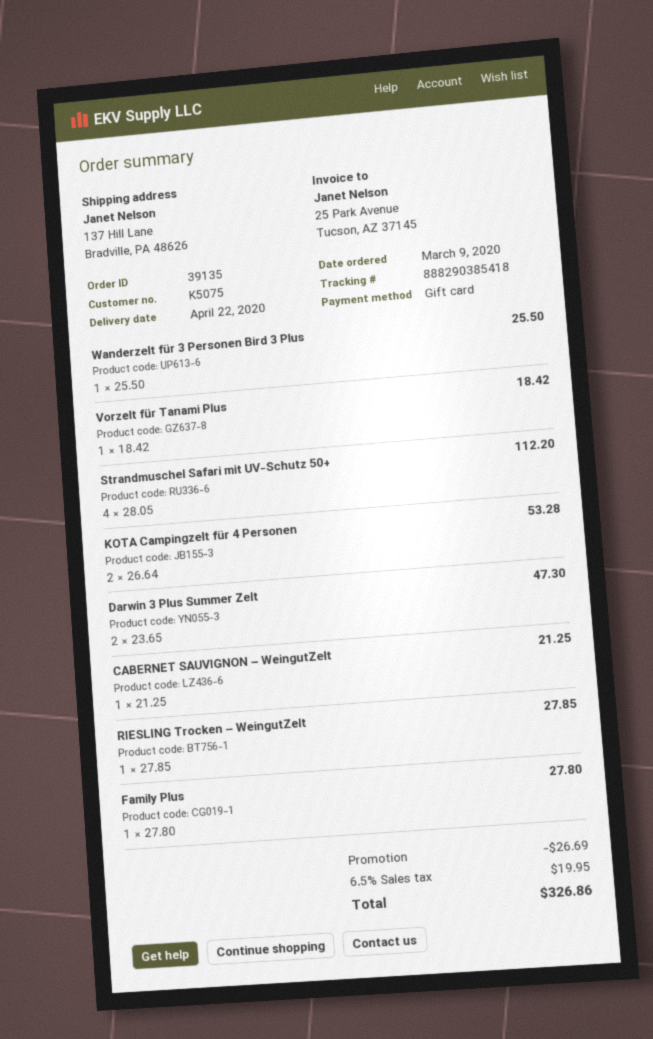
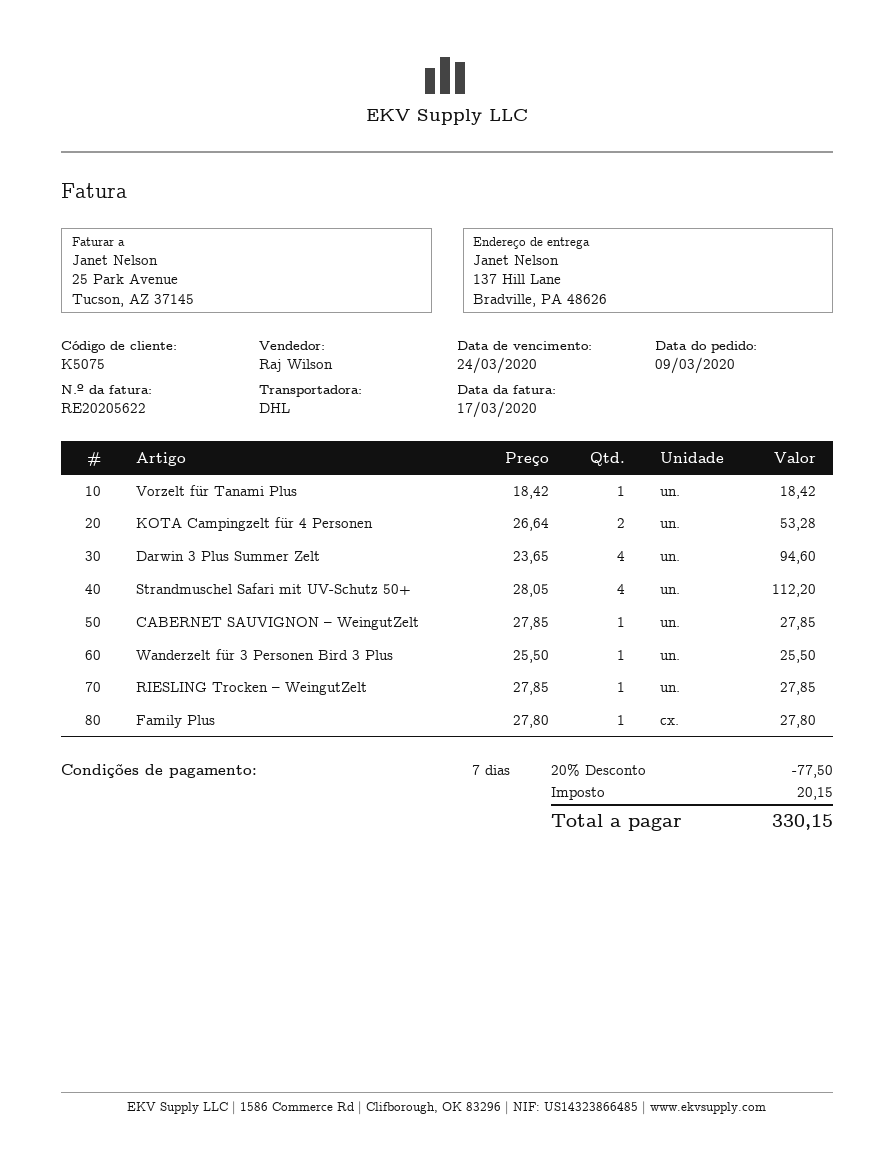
Darwin 3 Plus Summer Zelt: 2 x 23.65 = 47.30 -> 4 x 23.65 = 94.60
CABERNET SAUVIGNON – WeingutZelt: 1 x 21.25 = 21.25 -> 1 x 27.85 = 27.85
discount: 26.69 -> 77.50
tax: 19.95 -> 20.15
total: 326.86 -> 330.15

